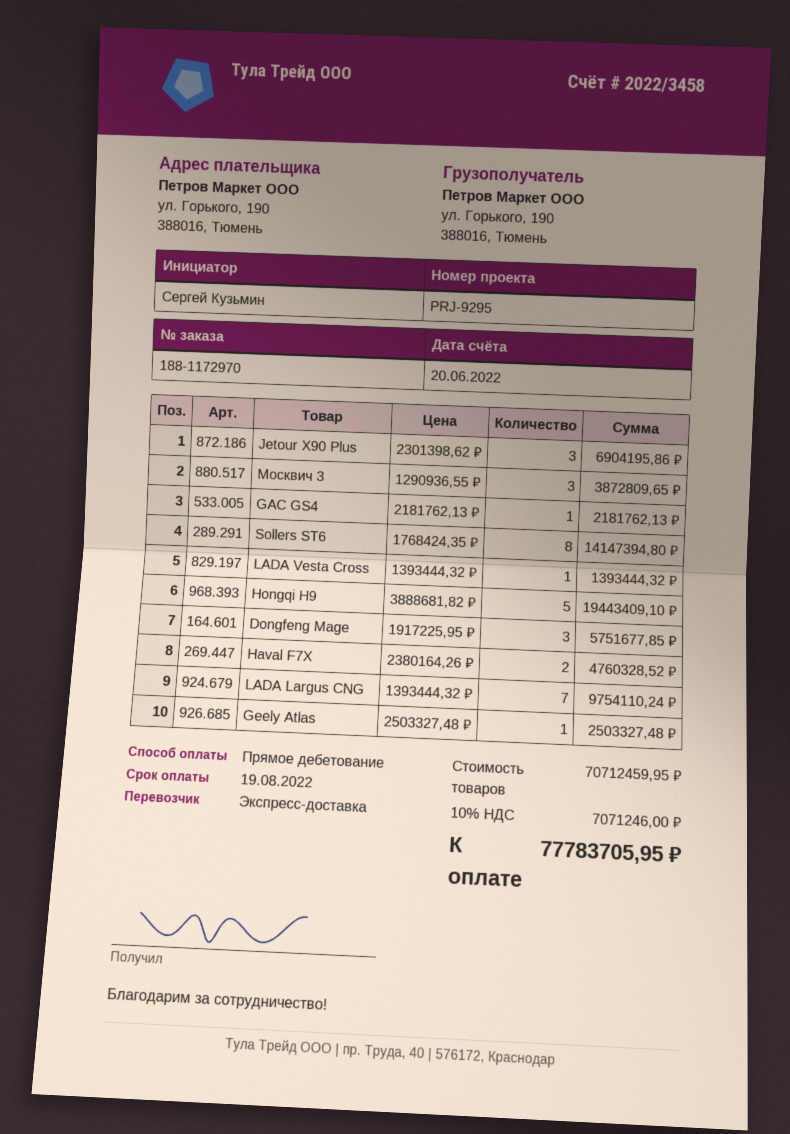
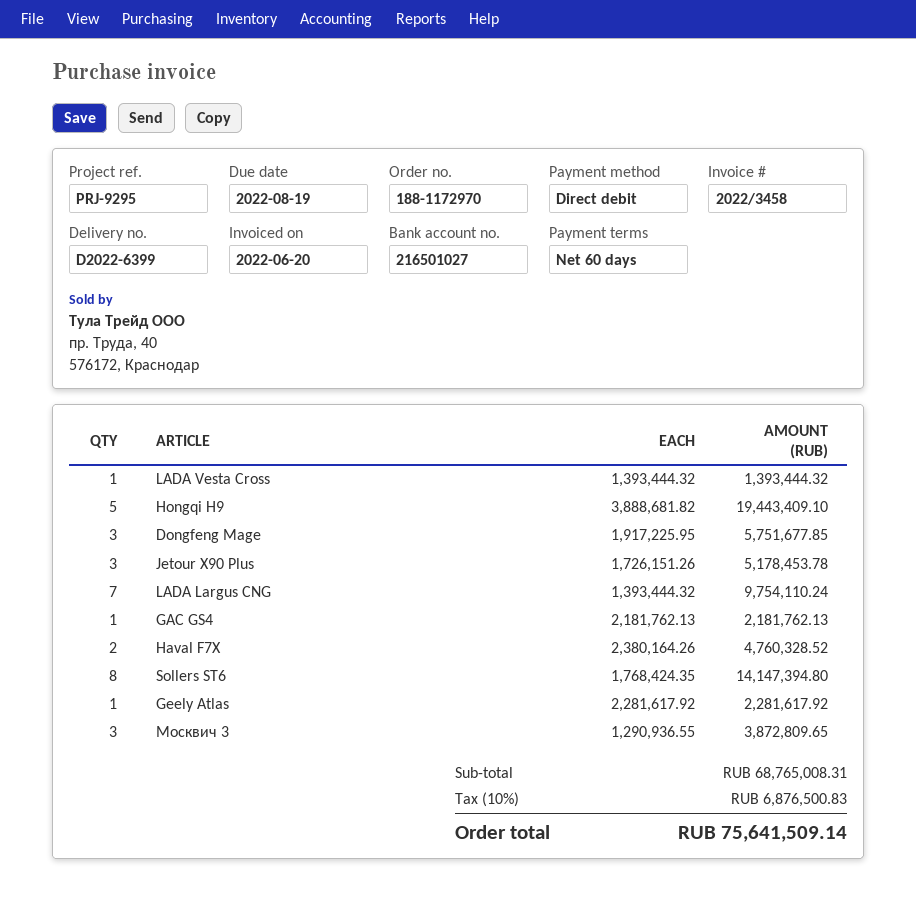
Jetour X90 Plus: 3 x 2301398.62 = 6904195.86 -> 3 x 1726151.26 = 5178453.78
Geely Atlas: 1 x 2503327.48 = 2503327.48 -> 1 x 2281617.92 = 2281617.92
subtotal: 70712459.95 -> 68765008.31
tax: 10% = 7071246.00 -> 10% = 6876500.83
total: 77783705.95 -> 75641509.14

